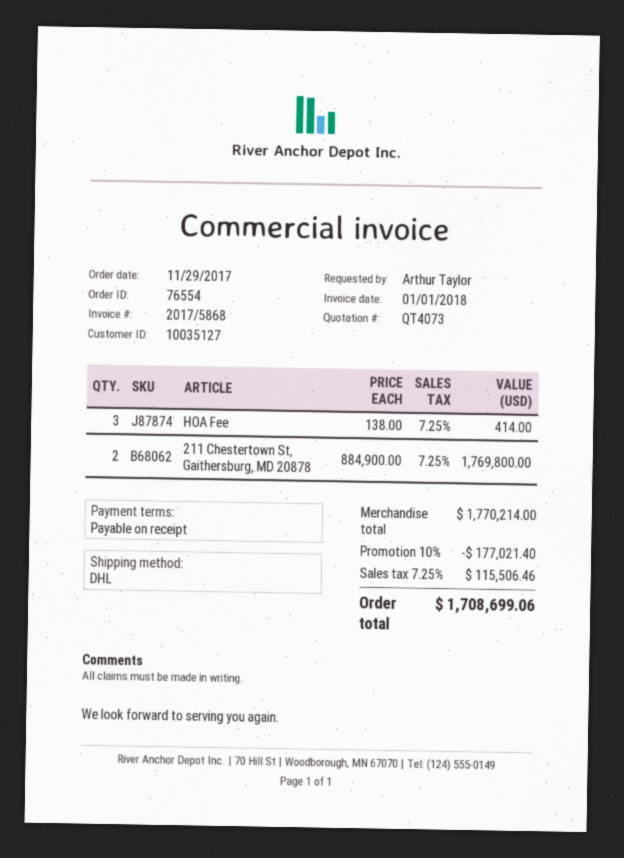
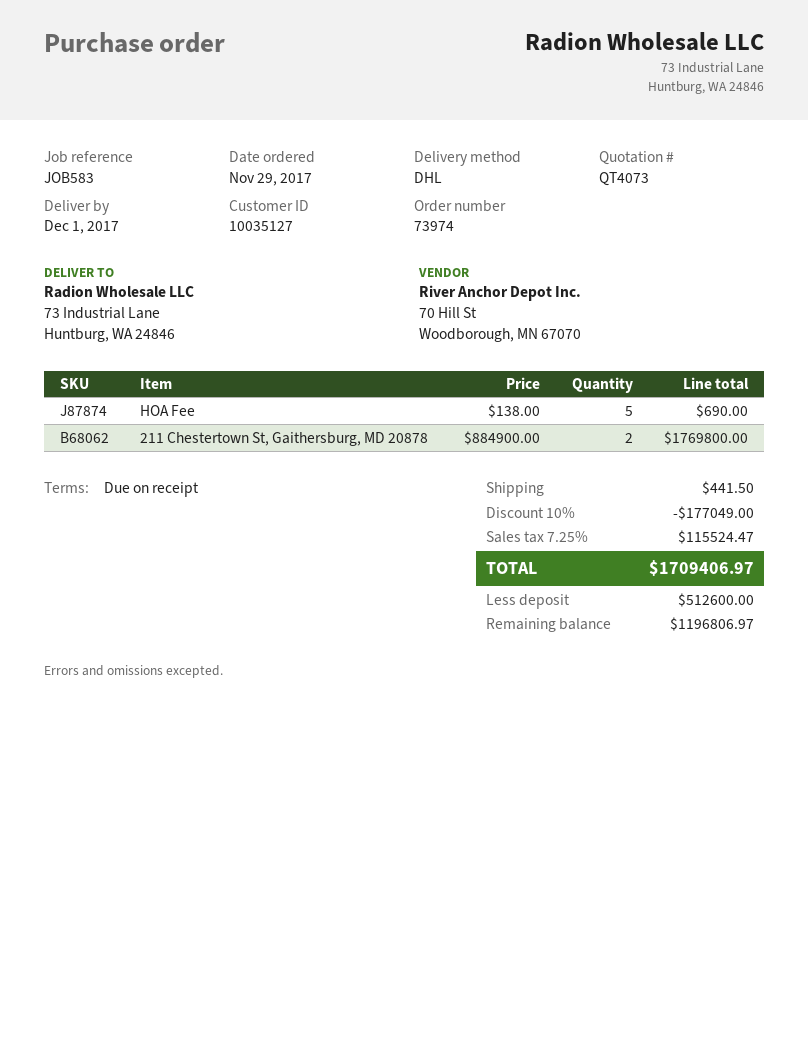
order number: 76554 -> 73974
HOA Fee: 3 x 138.00 = 414.00 -> 5 x 138.00 = 690.00
discount: 10% = 177021.40 -> 10% = 177049.00
shipping: none -> 441.50
tax: 7.25% = 115506.46 -> 7.25% = 115524.47
total: 1708699.06 -> 1709406.97

